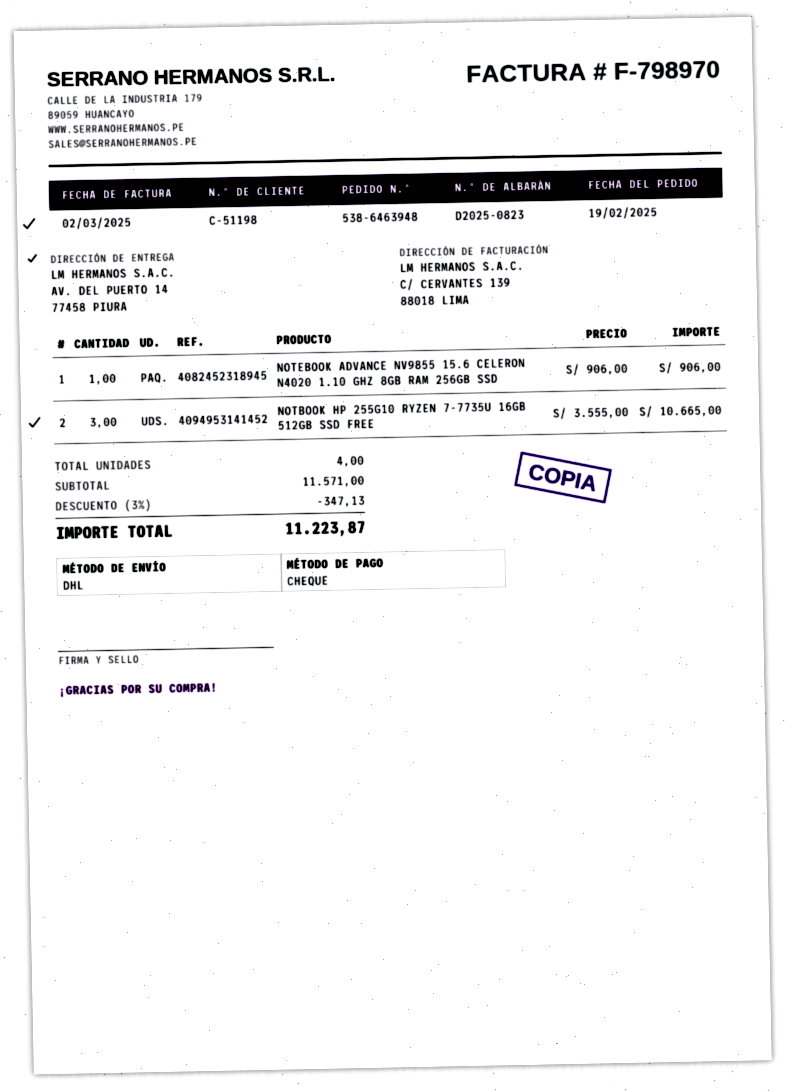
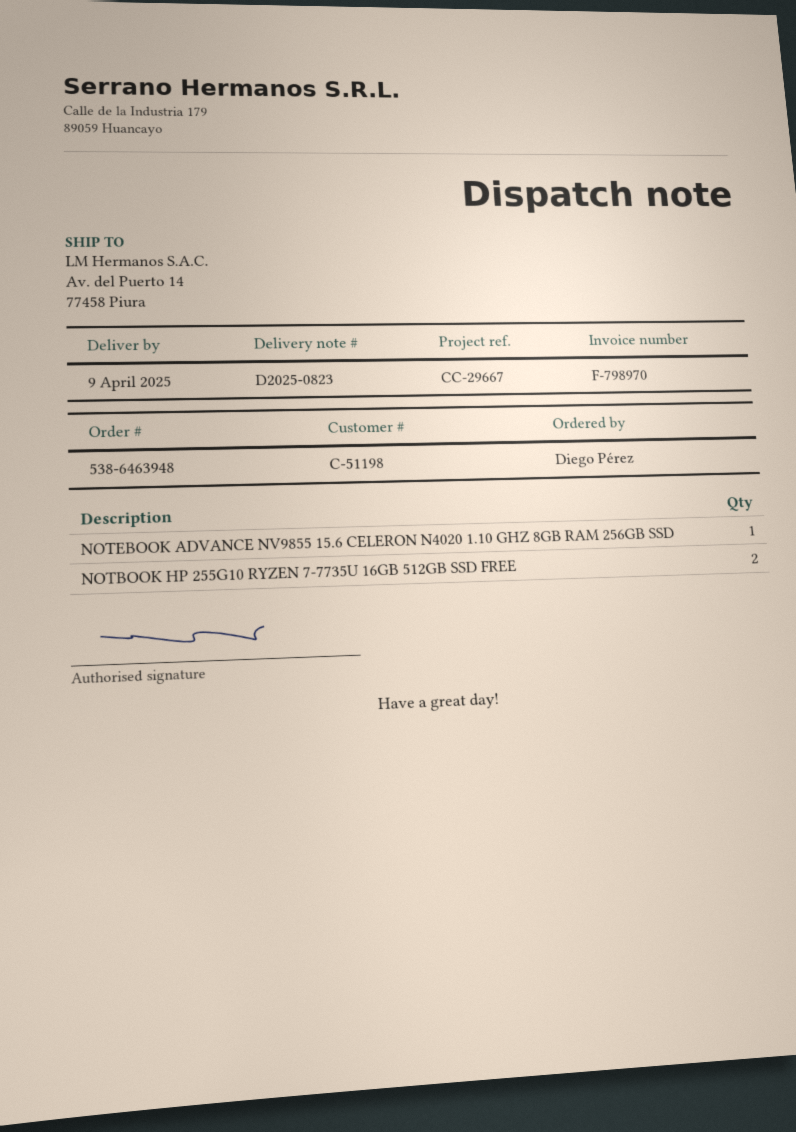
NOTBOOK HP 255G10 RYZEN 7-7735U 16GB 512GB SSD FREE: 3 -> 2

